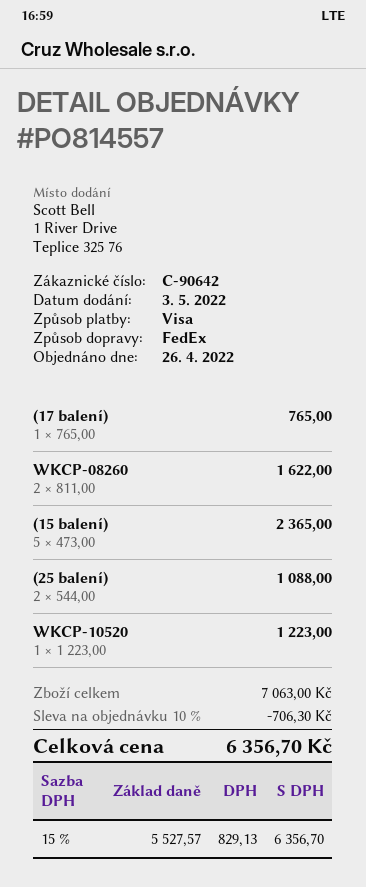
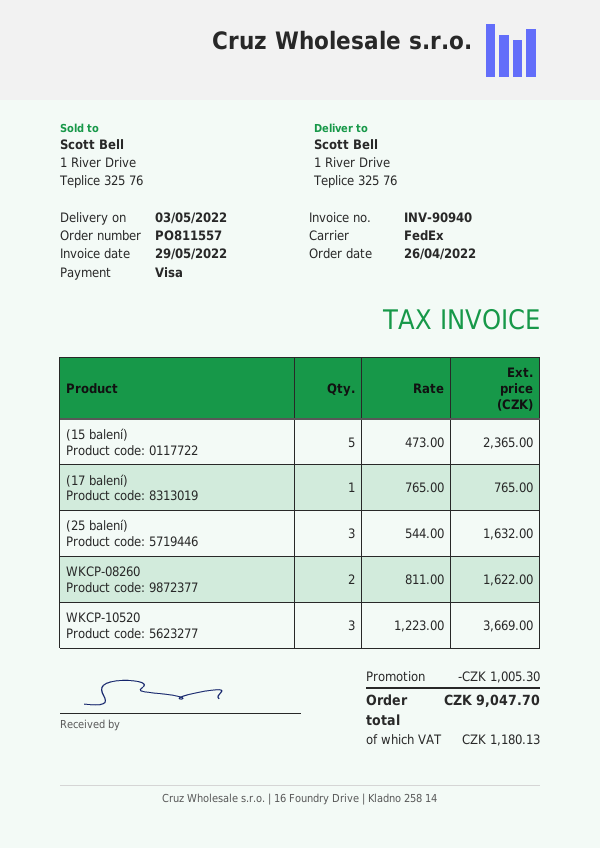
order number: PO814557 -> PO811557
(25 balení): 2 x 544.00 = 1088.00 -> 3 x 544.00 = 1632.00
WKCP-10520: 1 x 1223.00 = 1223.00 -> 3 x 1223.00 = 3669.00
discount: 706.30 -> 1005.30
tax: 829.13 -> 1180.13
total: 6356.70 -> 9047.70

